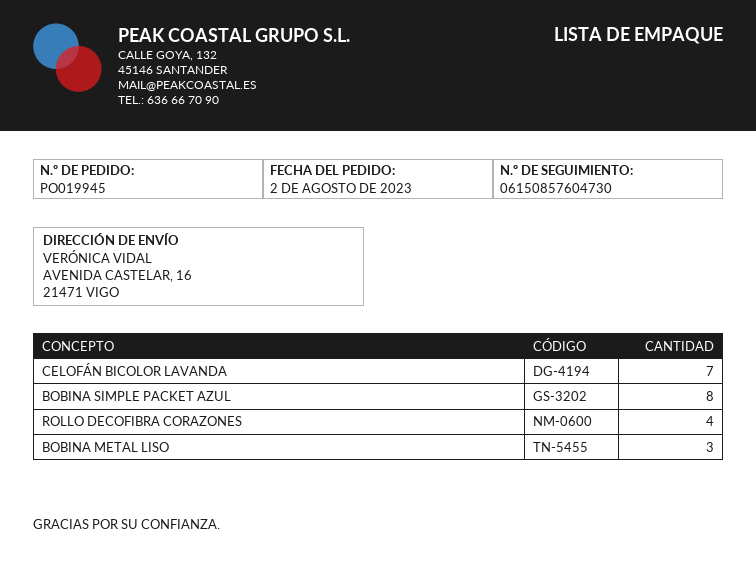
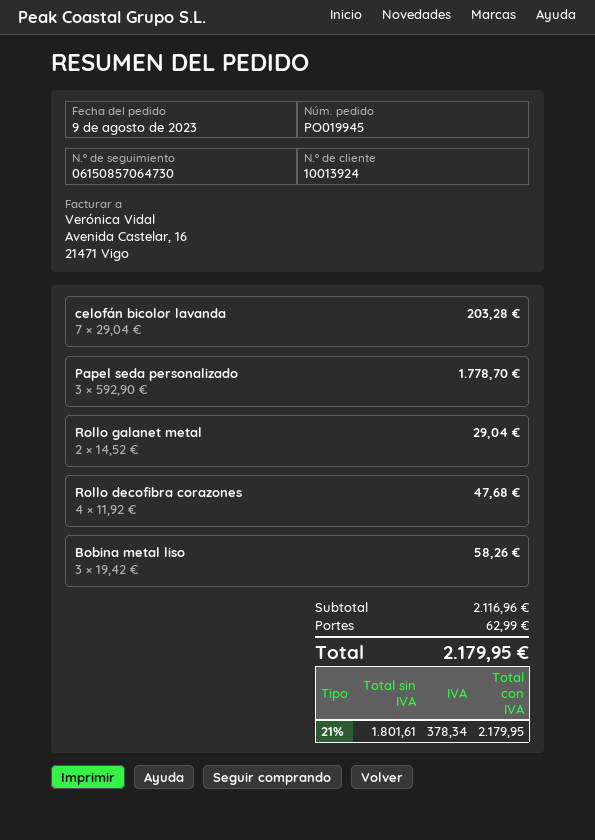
order date: 2023-08-02 -> 2023-08-09
tracking number: 06150857604730 -> 06150857064730
BOBINA SIMPLE PACKET AZUL: 8 -> none
Papel seda personalizado: none -> 3
Rollo galanet metal: none -> 2

